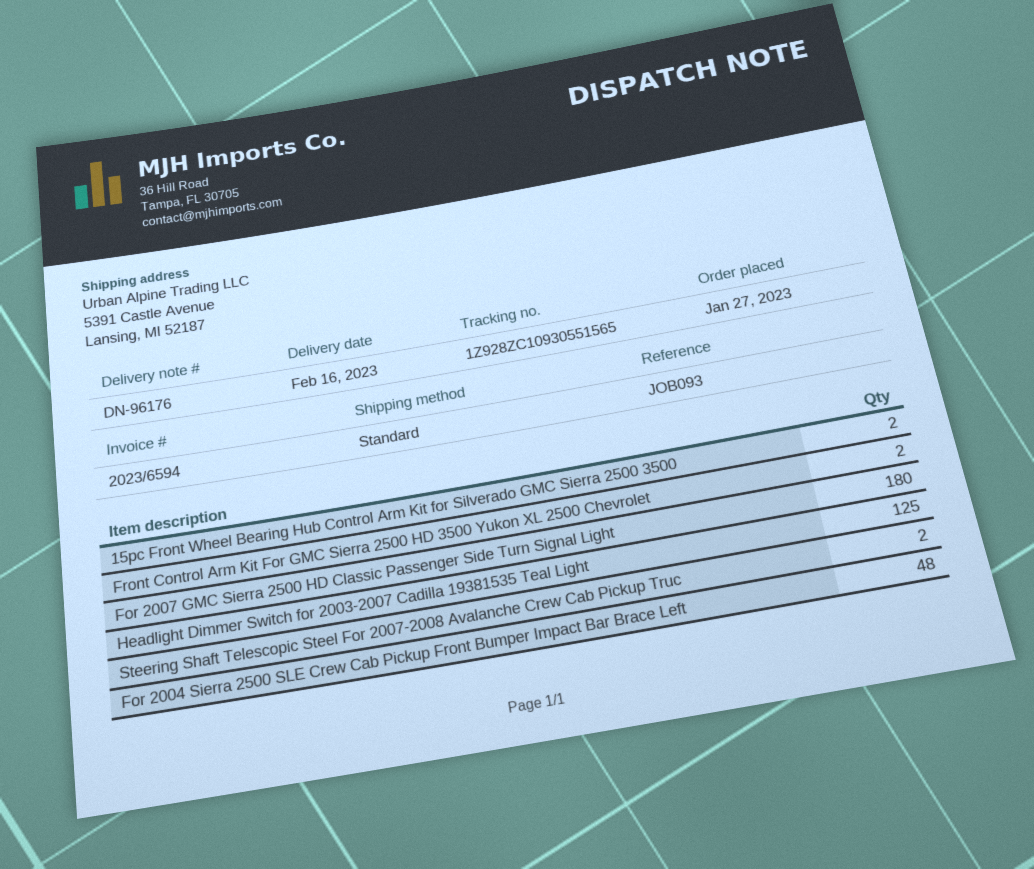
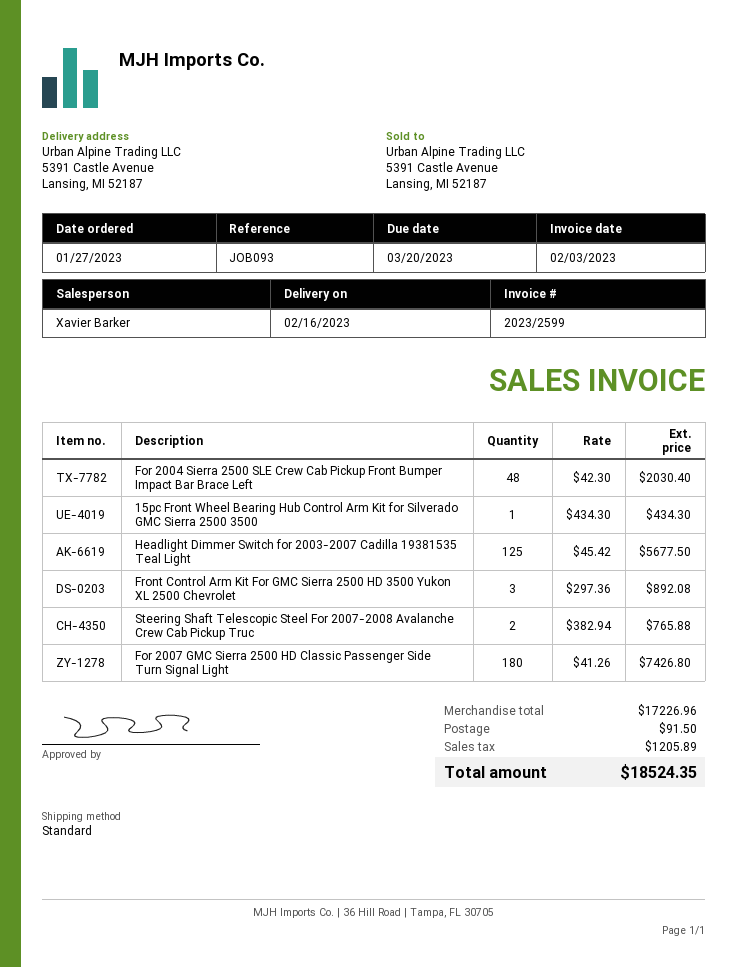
invoice number: 2023/6594 -> 2023/2599
15pc Front Wheel Bearing Hub Control Arm Kit for Silverado GMC Sierra 2500 3500: 2 -> 1
Front Control Arm Kit For GMC Sierra 2500 HD 3500 Yukon XL 2500 Chevrolet: 2 -> 3

